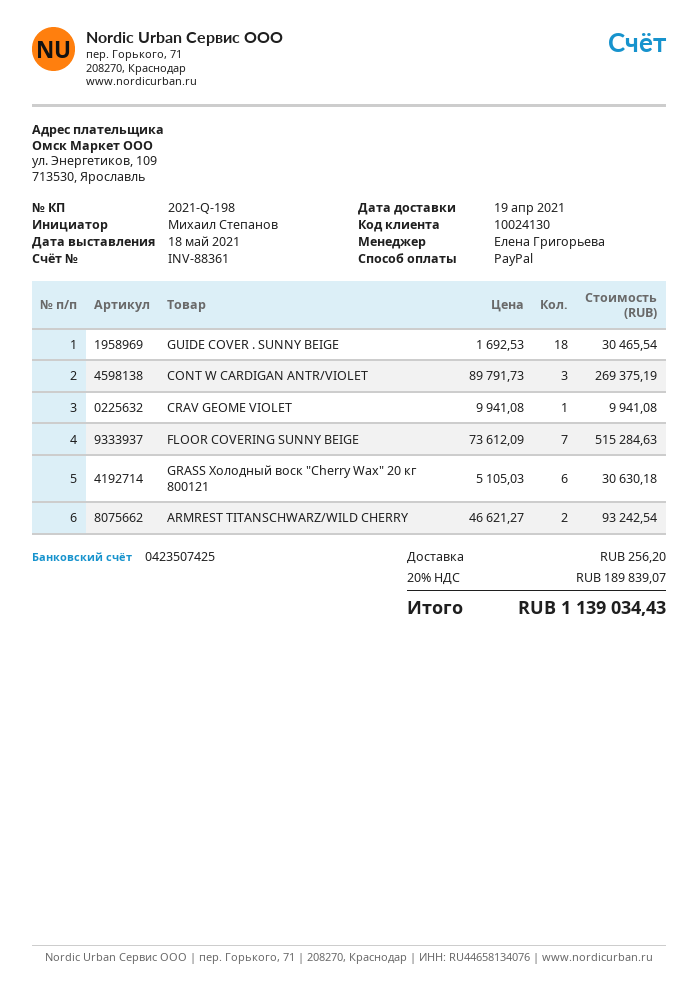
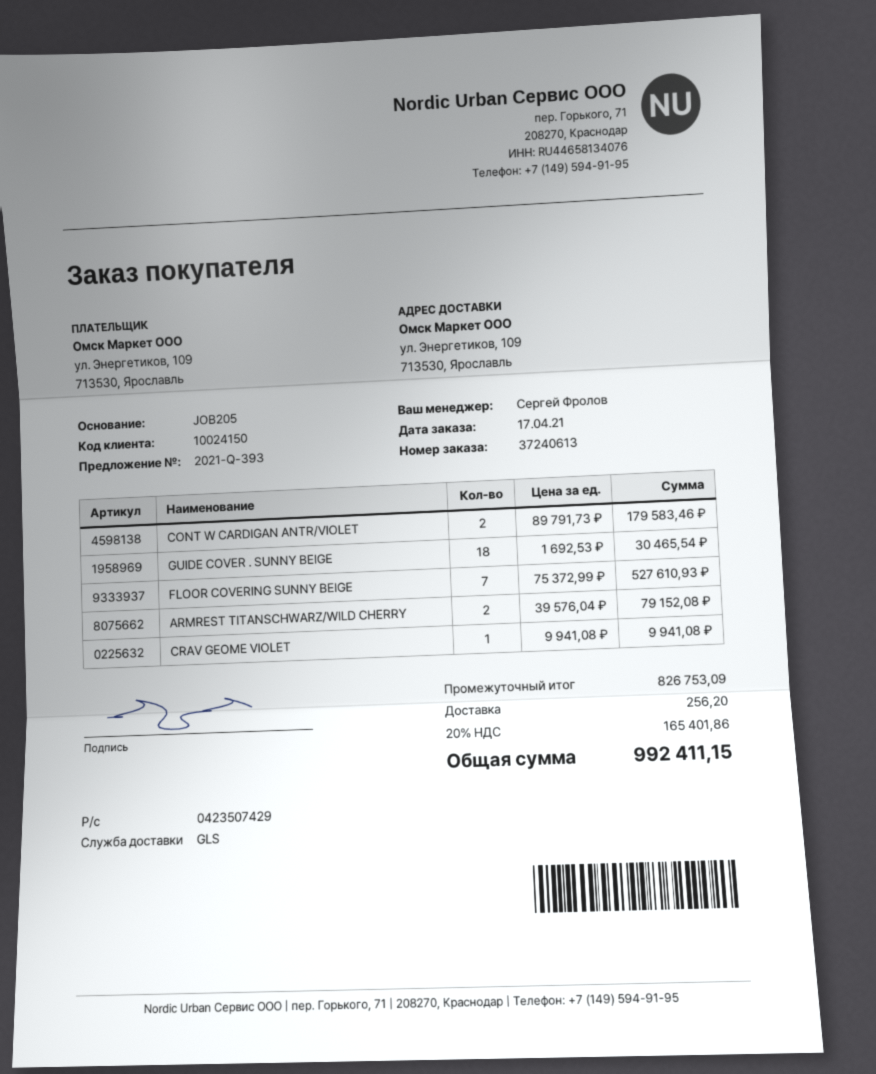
quote number: 2021-Q-198 -> 2021-Q-393
customer number: 10024130 -> 10024150
sales rep: Елена Григорьева -> Сергей Фролов
bank account: 0423507425 -> 0423507429
CONT W CARDIGAN ANTR/VIOLET: 3 x 89791.73 = 269375.19 -> 2 x 89791.73 = 179583.46
FLOOR COVERING SUNNY BEIGE: 7 x 73612.09 = 515284.63 -> 7 x 75372.99 = 527610.93
GRASS Холодный воск "Cherry Wax" 20 кг 800121: 6 x 5105.03 = 30630.18 -> none
ARMREST TITANSCHWARZ/WILD CHERRY: 2 x 46621.27 = 93242.54 -> 2 x 39576.04 = 79152.08
tax: 20% = 189839.07 -> 20% = 165401.86
total: 1139034.43 -> 992411.15

